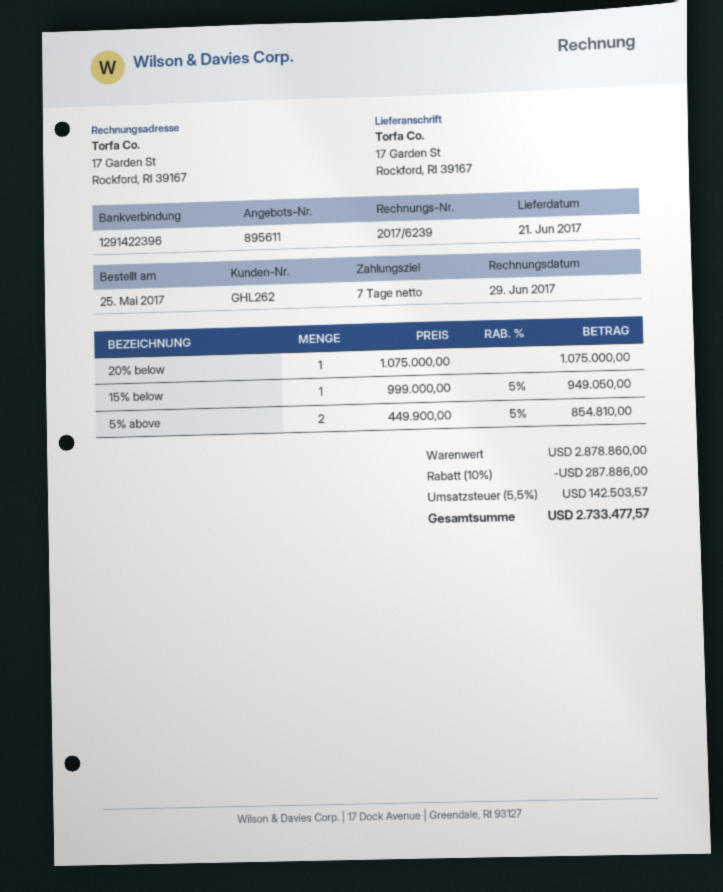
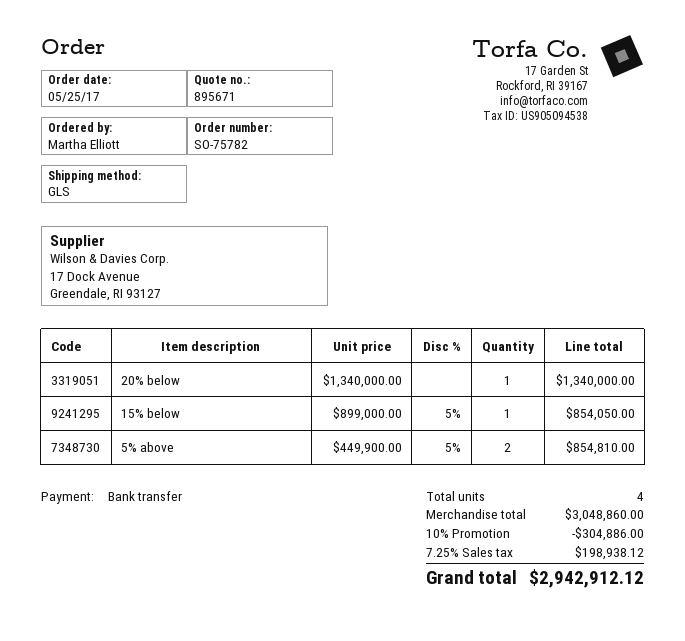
quote number: 895611 -> 895671
20% below: 1 x 1075000.00 = 1075000.00 -> 1 x 1340000.00 = 1340000.00
15% below: 1 x 999000.00 - 5% = 949050.00 -> 1 x 899000.00 - 5% = 854050.00
subtotal: 2878860.00 -> 3048860.00
discount: 10% = 287886.00 -> 10% = 304886.00
tax: 5.5% = 142503.57 -> 7.25% = 198938.12
total: 2733477.57 -> 2942912.12

